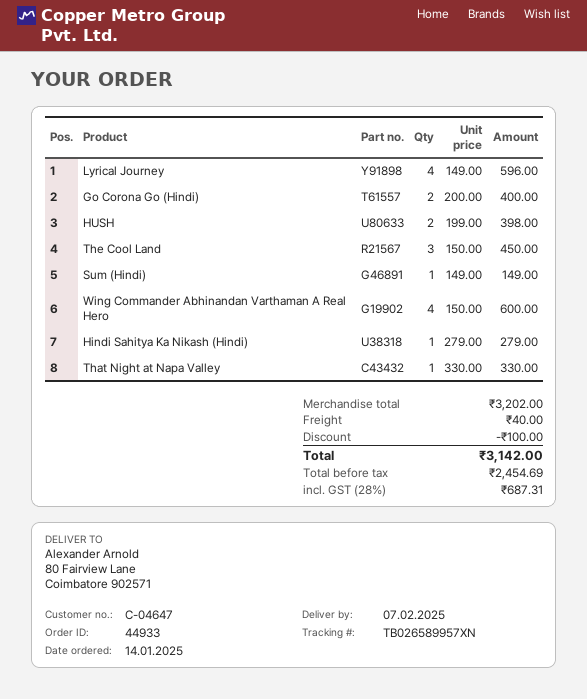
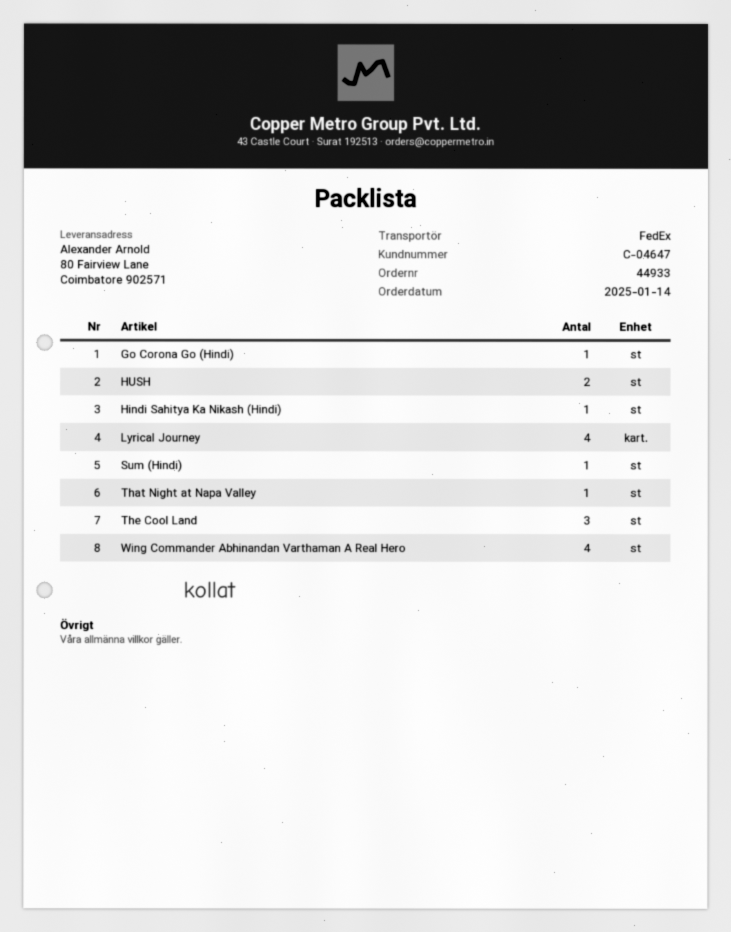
Go Corona Go (Hindi): 2 -> 1

